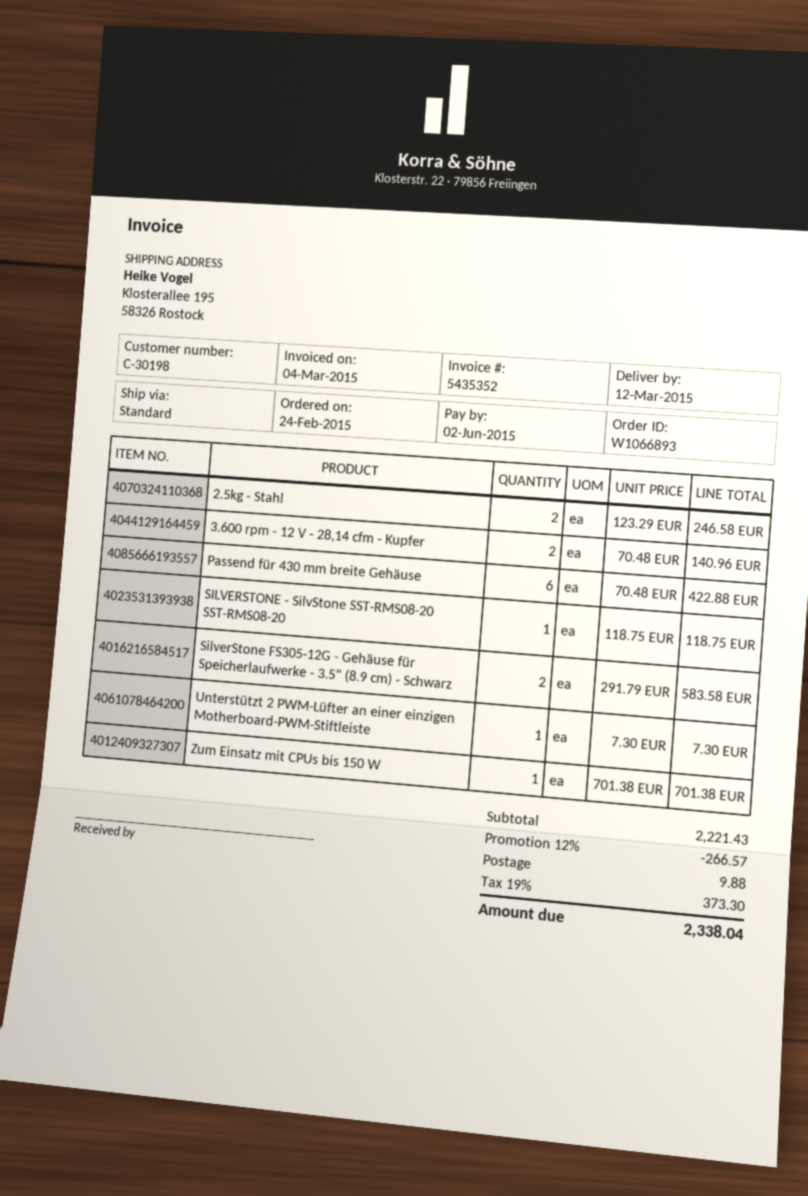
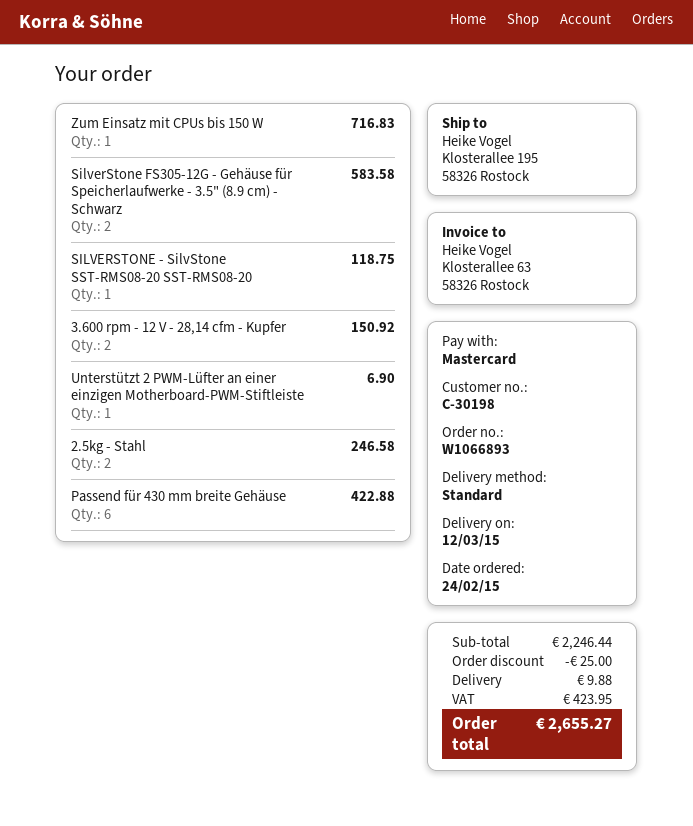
3.600 rpm - 12 V - 28,14 cfm - Kupfer: 2 for 140.96 -> 2 for 150.92
Unterstützt 2 PWM-Lüfter an einer einzigen Motherboard-PWM-Stiftleiste: 1 for 7.30 -> 1 for 6.90
Zum Einsatz mit CPUs bis 150 W: 1 for 701.38 -> 1 for 716.83
subtotal: 2221.43 -> 2246.44
discount: 266.57 -> 25.00
tax: 373.30 -> 423.95
total: 2338.04 -> 2655.27

